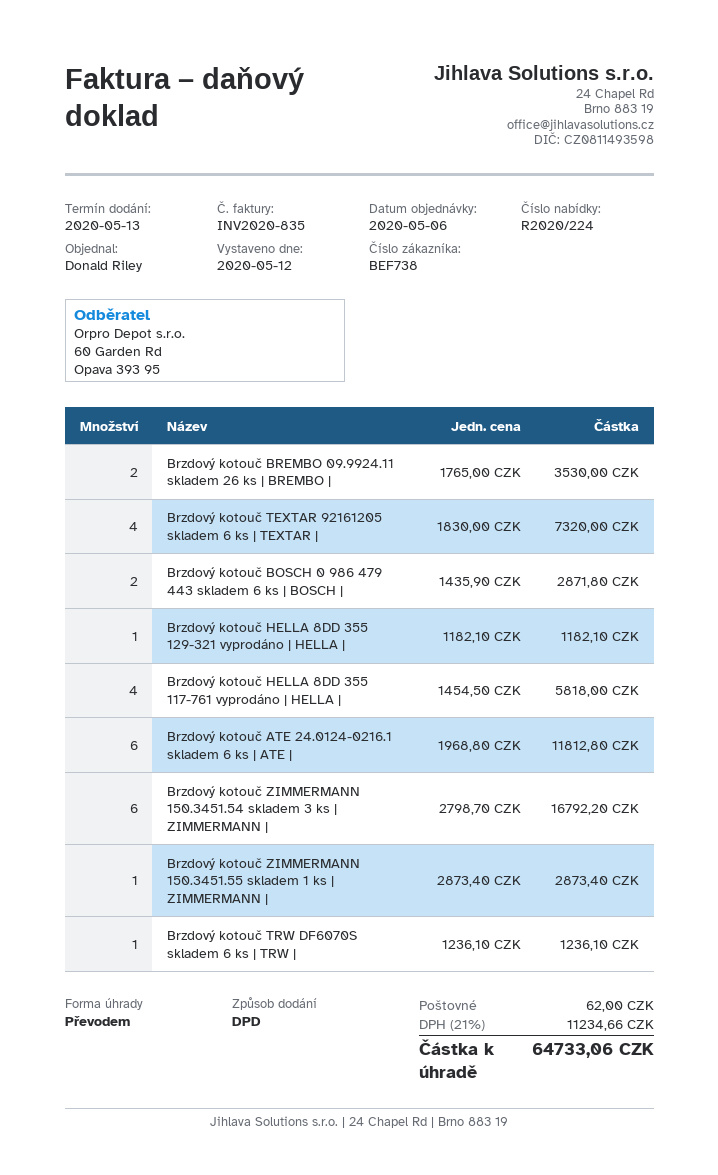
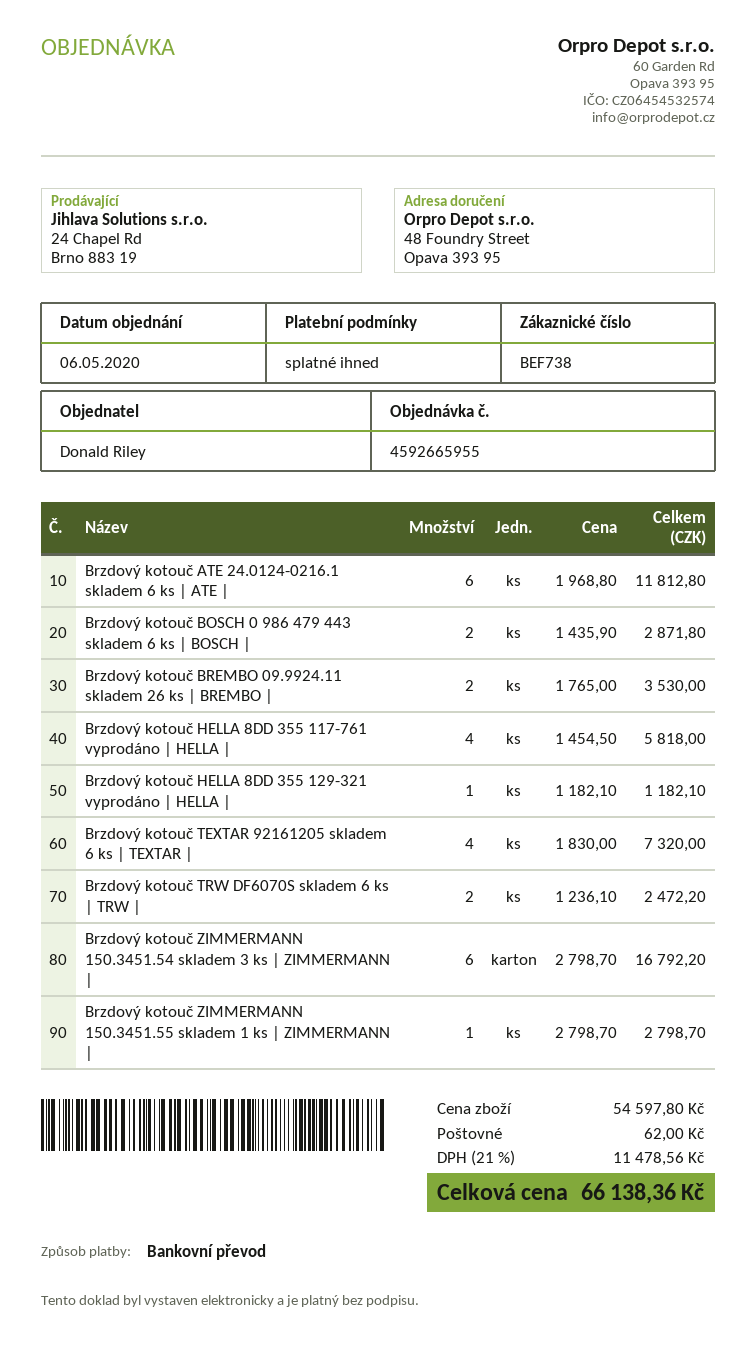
Brzdový kotouč ZIMMERMANN 150.3451.55 skladem 1 ks | ZIMMERMANN |: 1 x 2873.40 = 2873.40 -> 1 x 2798.70 = 2798.70
Brzdový kotouč TRW DF6070S skladem 6 ks | TRW |: 1 x 1236.10 = 1236.10 -> 2 x 1236.10 = 2472.20
tax: 21% = 11234.66 -> 21% = 11478.56
total: 64733.06 -> 66138.36

